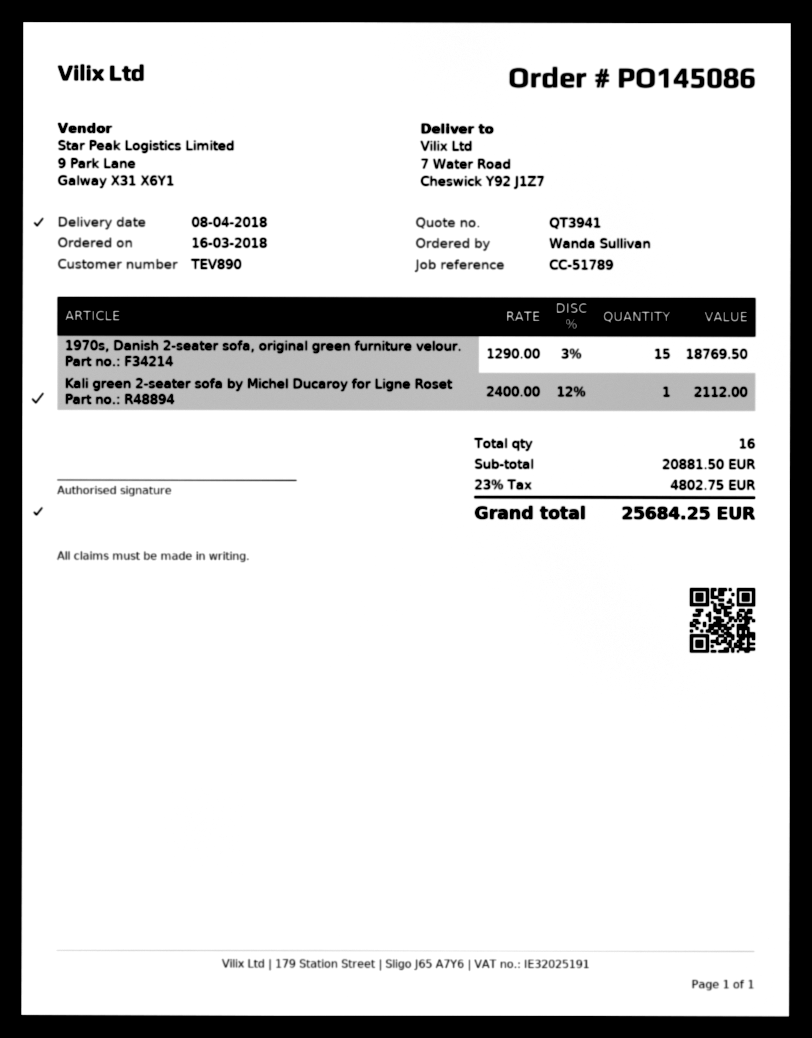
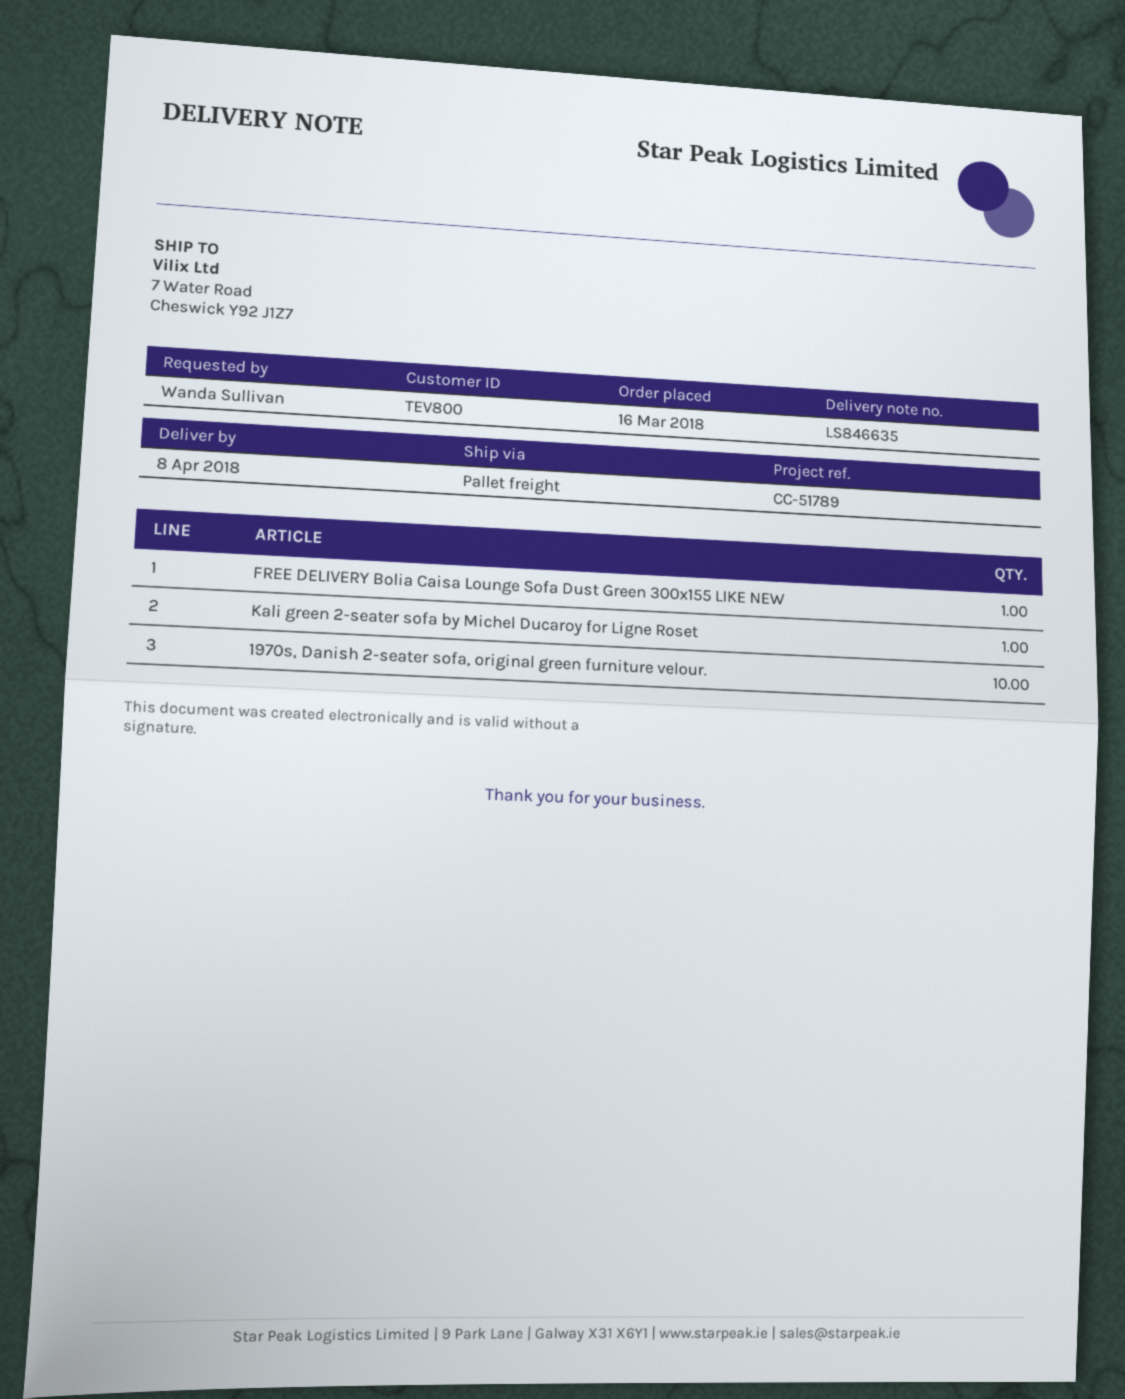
customer number: TEV890 -> TEV800
1970s, Danish 2-seater sofa, original green furniture velour.: 15 -> 10
FREE DELIVERY Bolia Caisa Lounge Sofa Dust Green 300x155 LIKE NEW: none -> 1

